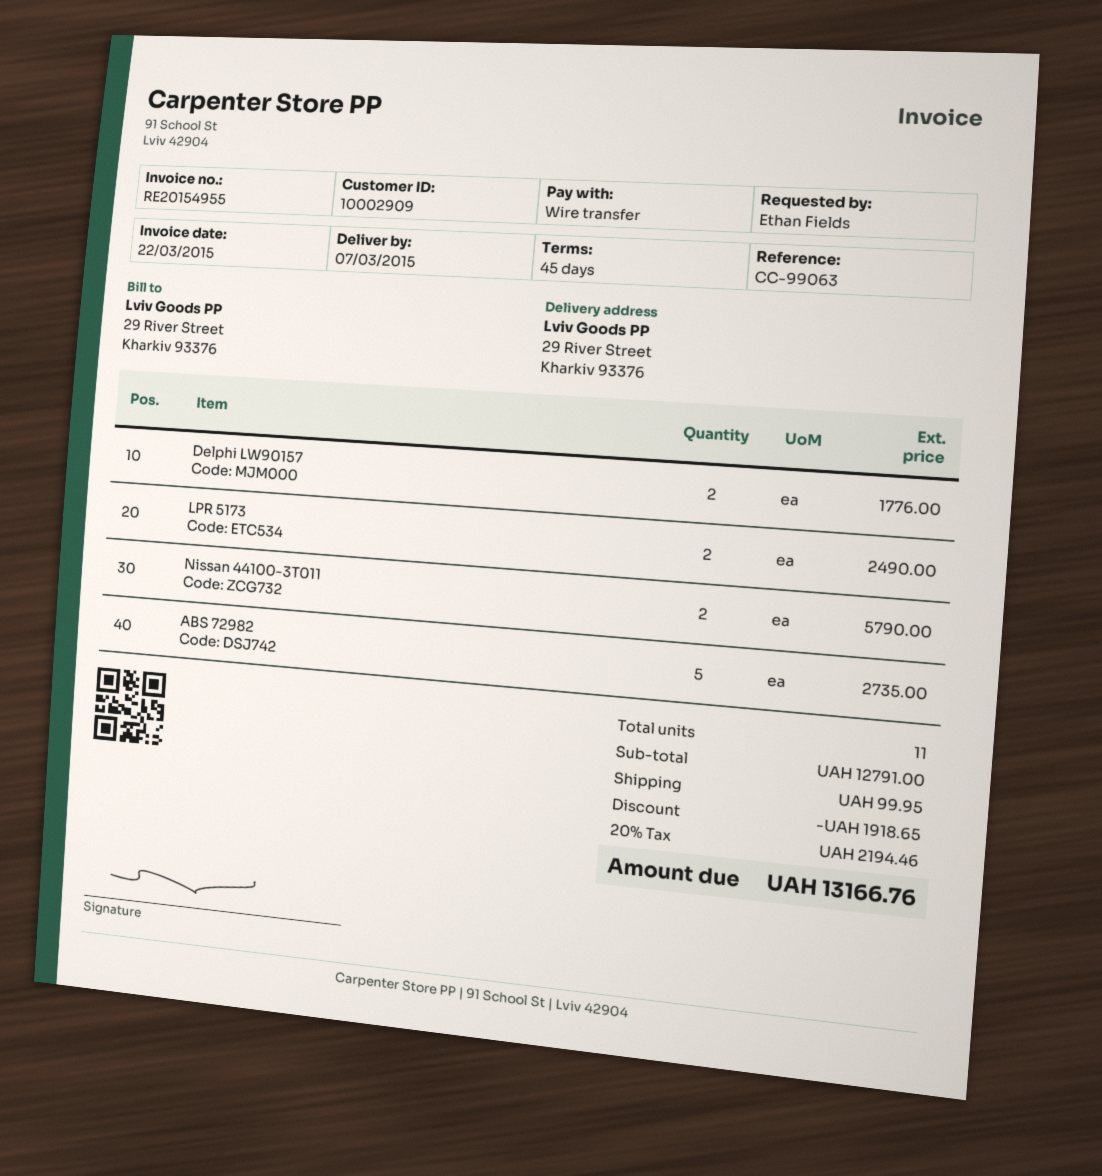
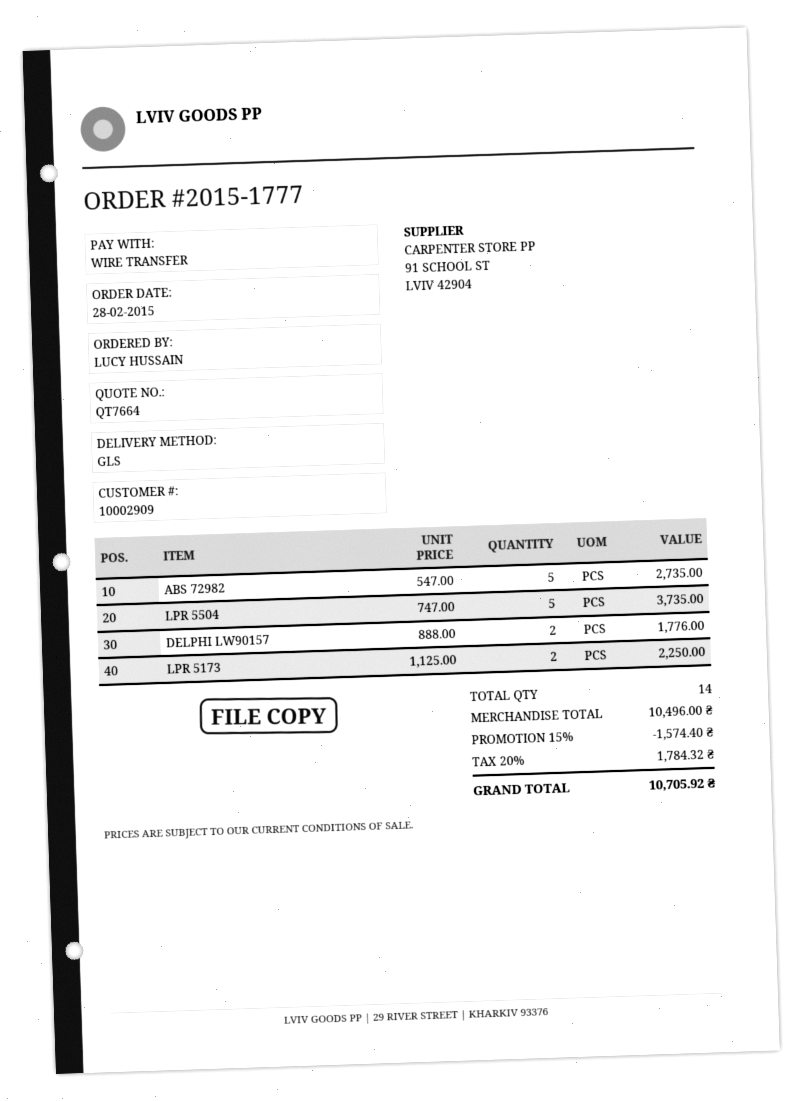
ordered by: Ethan Fields -> LUCY HUSSAIN
LPR 5173: 2 for 2490.00 -> 2 for 2250.00
Nissan 44100-3T011: 2 for 5790.00 -> none
LPR 5504: none -> 5 for 3735.00
total quantity: 11 -> 14
subtotal: 12791.00 -> 10496.00
discount: 1918.65 -> 1574.40
shipping: 99.95 -> none
tax: 20% = 2194.46 -> 20% = 1784.32
total: 13166.76 -> 10705.92

